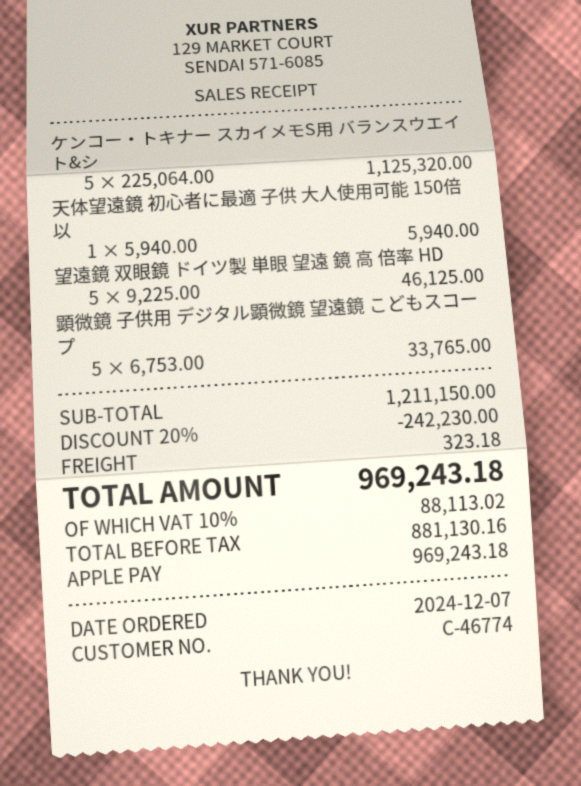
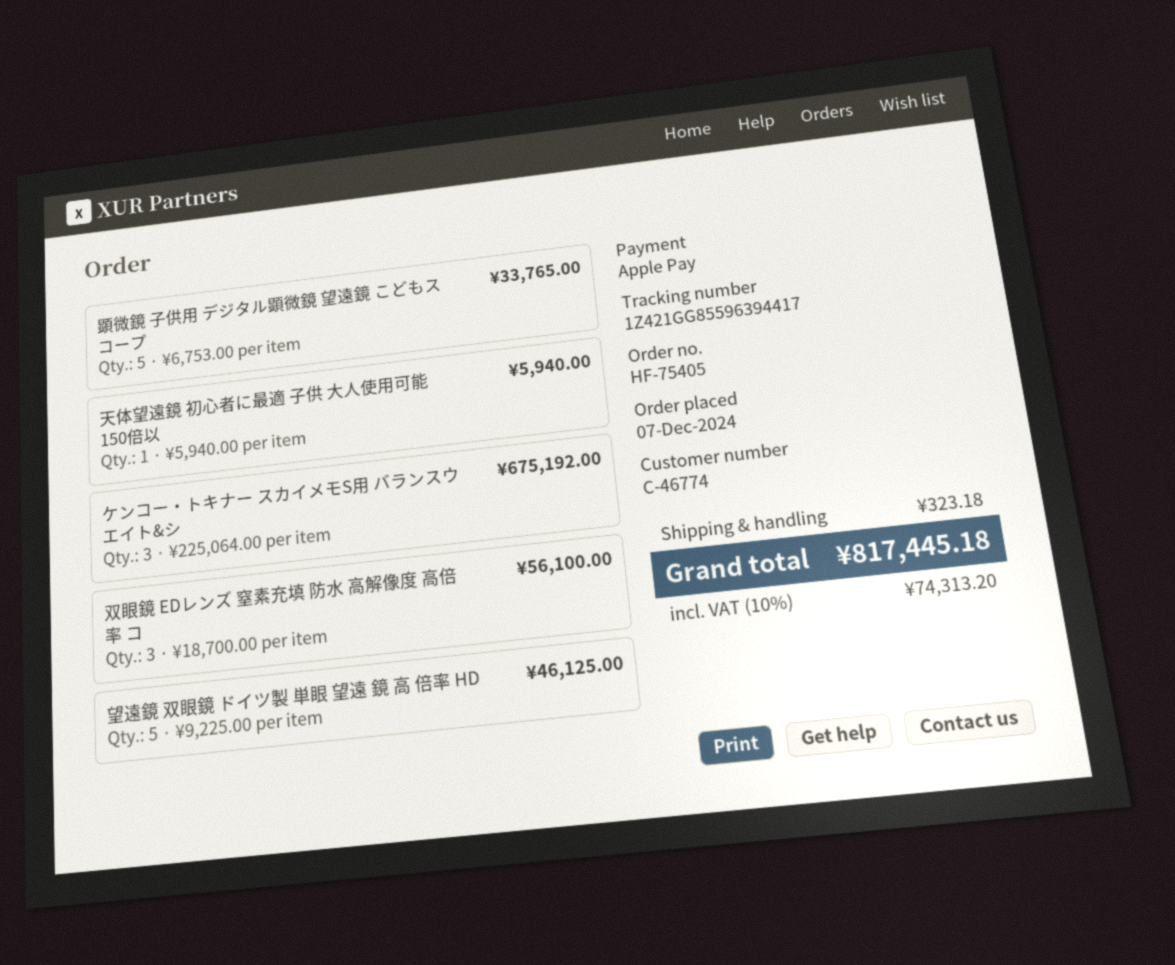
ケンコー・トキナー スカイメモS用 バランスウエイト&シ: 5 x 225064.00 = 1125320.00 -> 3 x 225064.00 = 675192.00
双眼鏡 EDレンズ 窒素充填 防水 高解像度 高倍率 コ: none -> 3 x 18700.00 = 56100.00
discount: 20% = 242230.00 -> none
tax: 10% = 88113.02 -> 10% = 74313.20
total: 969243.18 -> 817445.18

